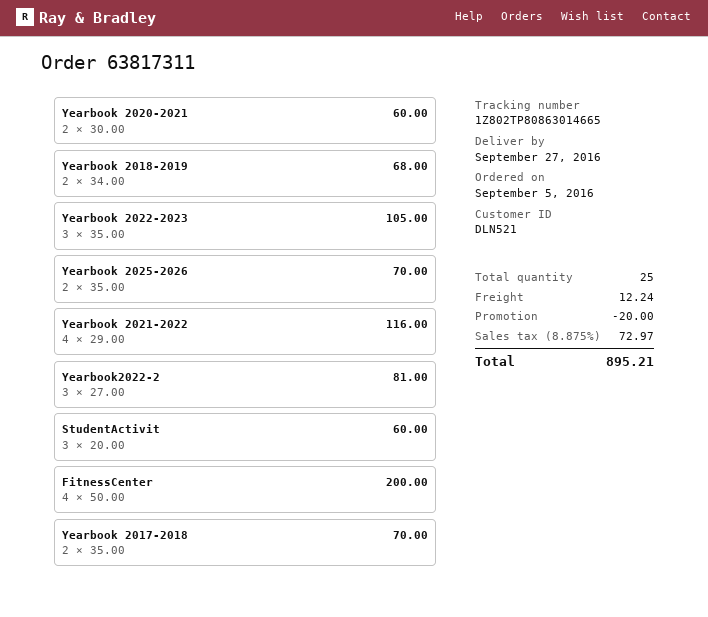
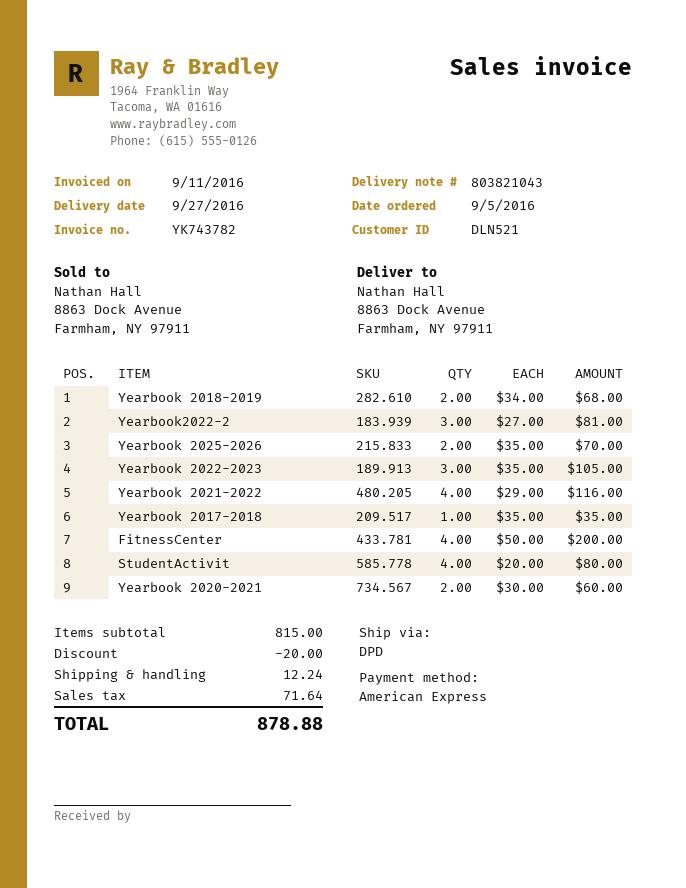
StudentActivit: 3 x 20.00 = 60.00 -> 4 x 20.00 = 80.00
Yearbook 2017-2018: 2 x 35.00 = 70.00 -> 1 x 35.00 = 35.00
tax: 72.97 -> 71.64
total: 895.21 -> 878.88

